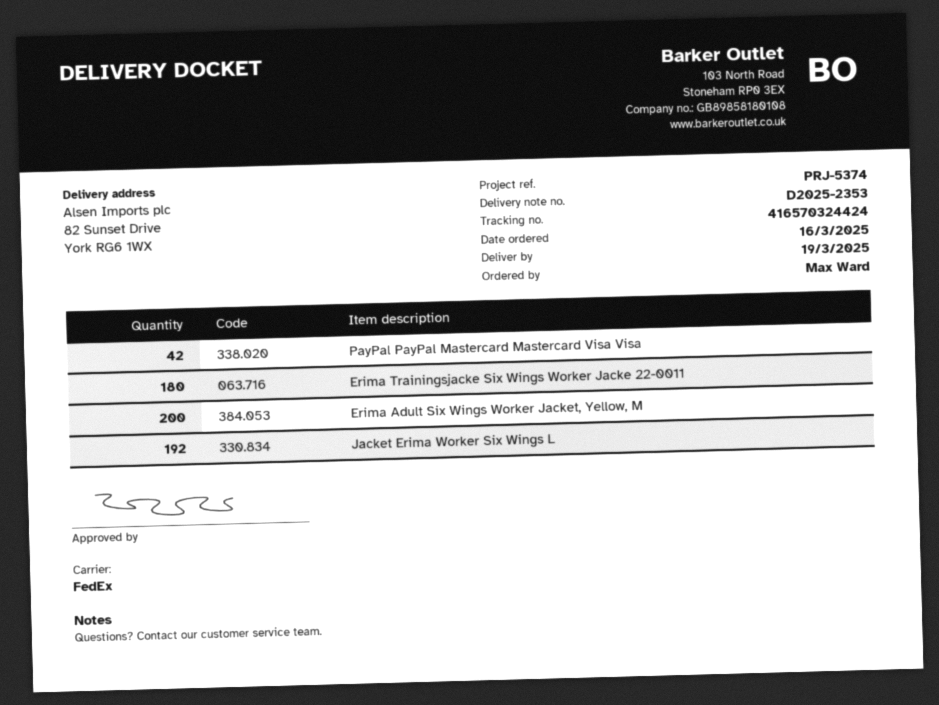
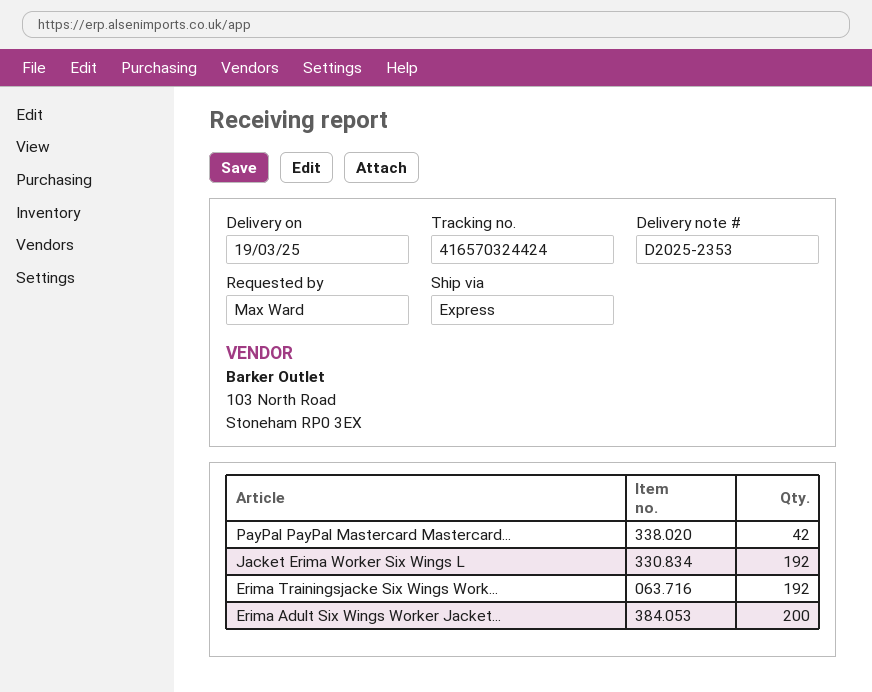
shipping method: FedEx -> express
Erima Trainingsjacke Six Wings Worker Jacke 22-0011: 180 -> 192

